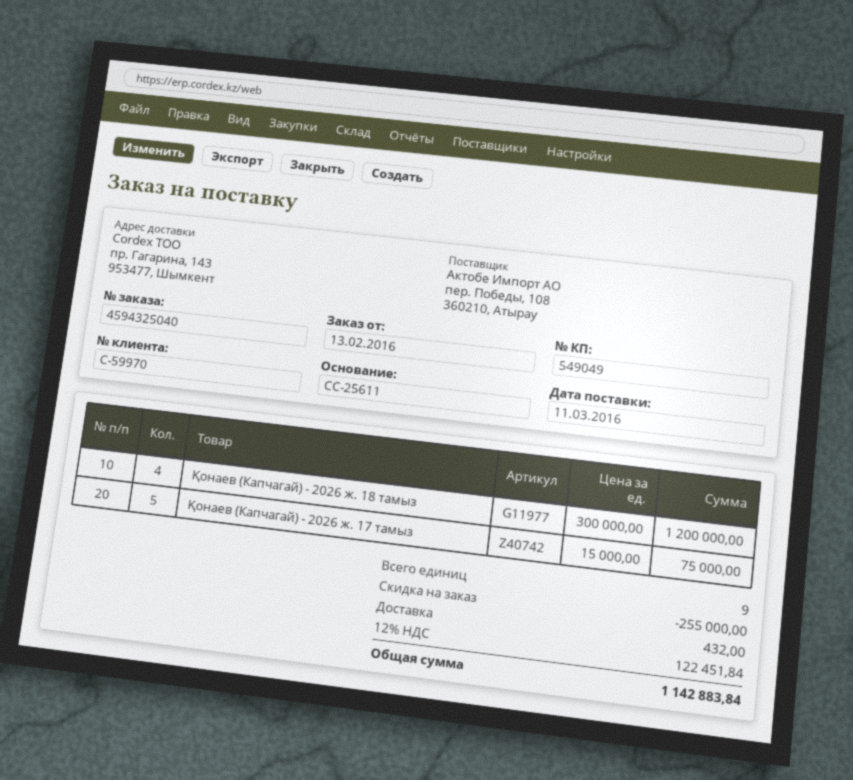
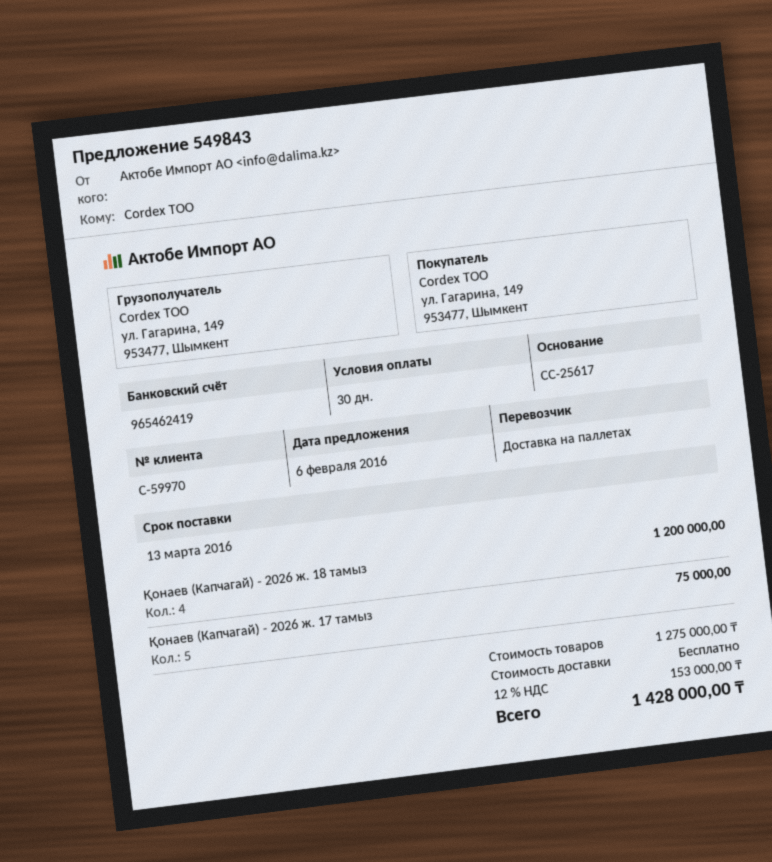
quote number: 549049 -> 549843
delivery date: 2016-03-11 -> 2016-03-13
reference: CC-25611 -> CC-25617
ship to: пр. Гагарина, 143, 953477, Шымкент -> ул. Гагарина, 149, 953477, Шымкент
discount: 255000.00 -> none
shipping: 432.00 -> 0.00
tax: 12% = 122451.84 -> 12% = 153000.00
total: 1142883.84 -> 1428000.00

